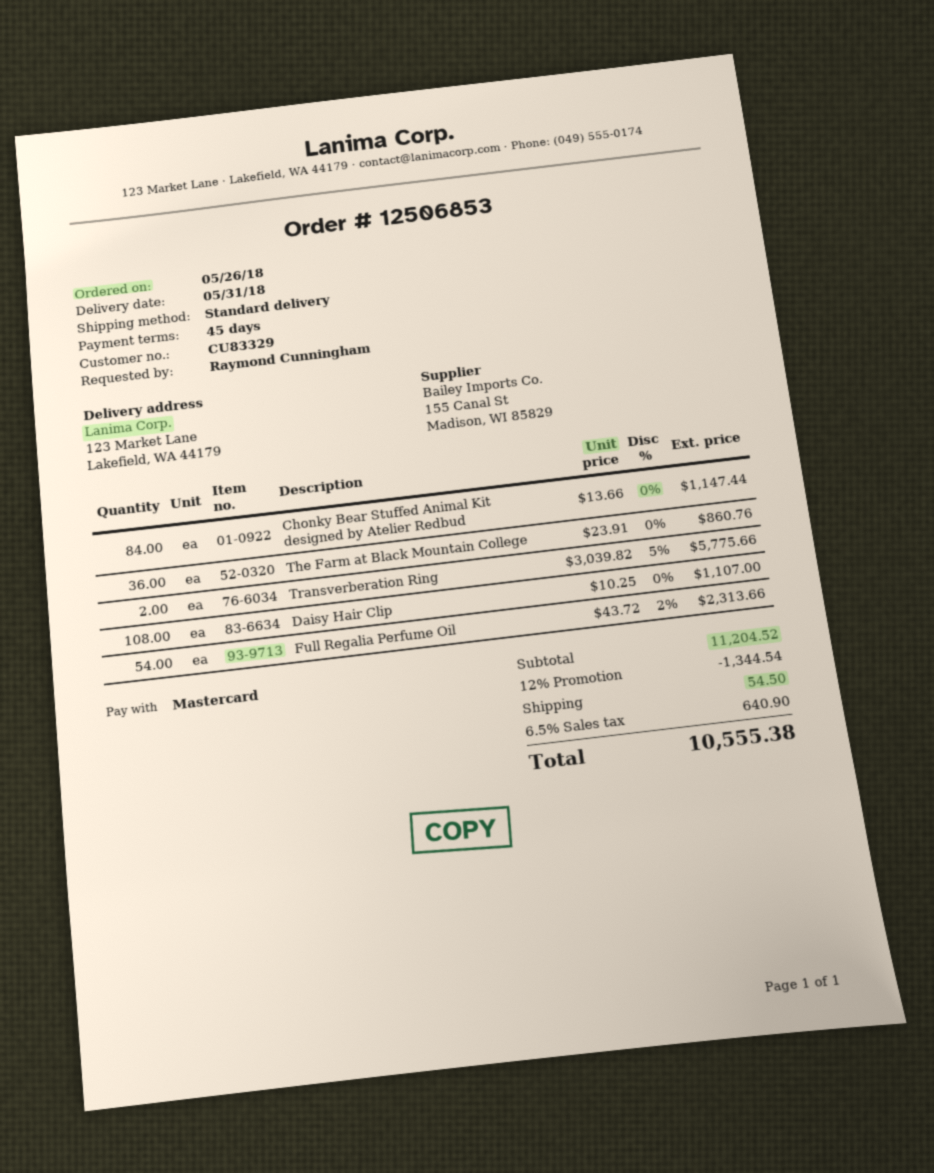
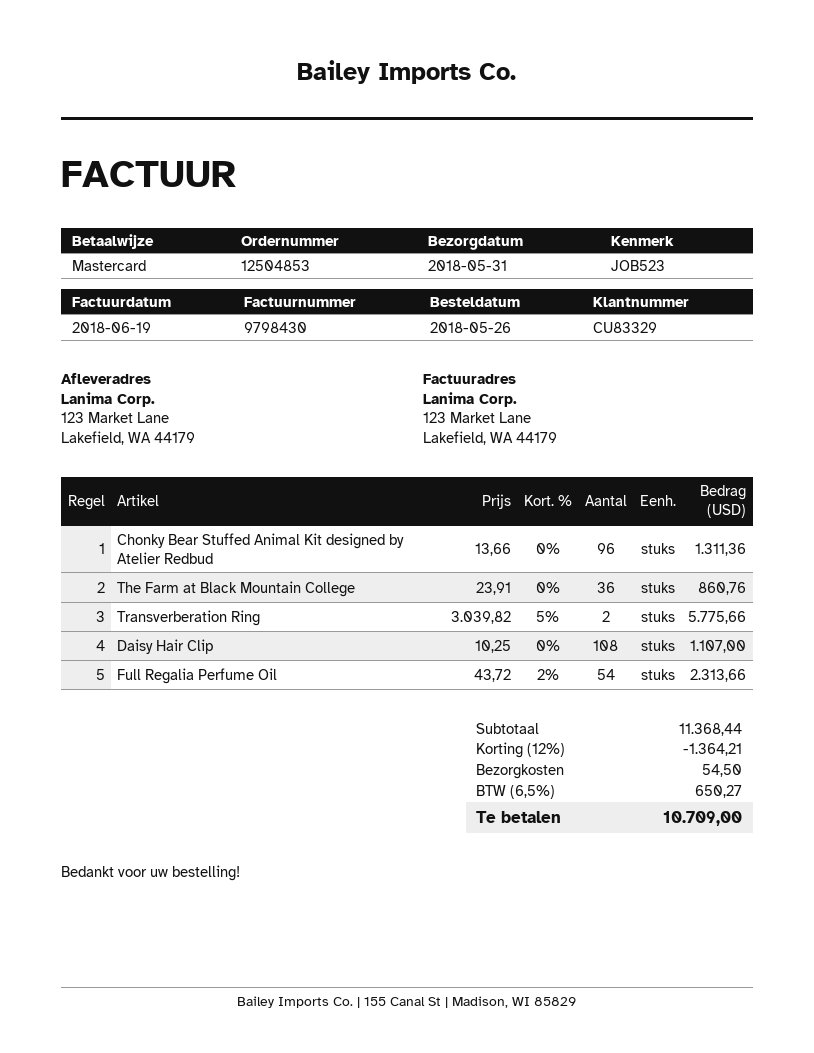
order number: 12506853 -> 12504853
Chonky Bear Stuffed Animal Kit designed by Atelier Redbud: 84 x 13.66 = 1147.44 -> 96 x 13.66 = 1311.36
subtotal: 11204.52 -> 11368.44
discount: 12% = 1344.54 -> 12% = 1364.21
tax: 6.5% = 640.90 -> 6.5% = 650.27
total: 10555.38 -> 10709.00

